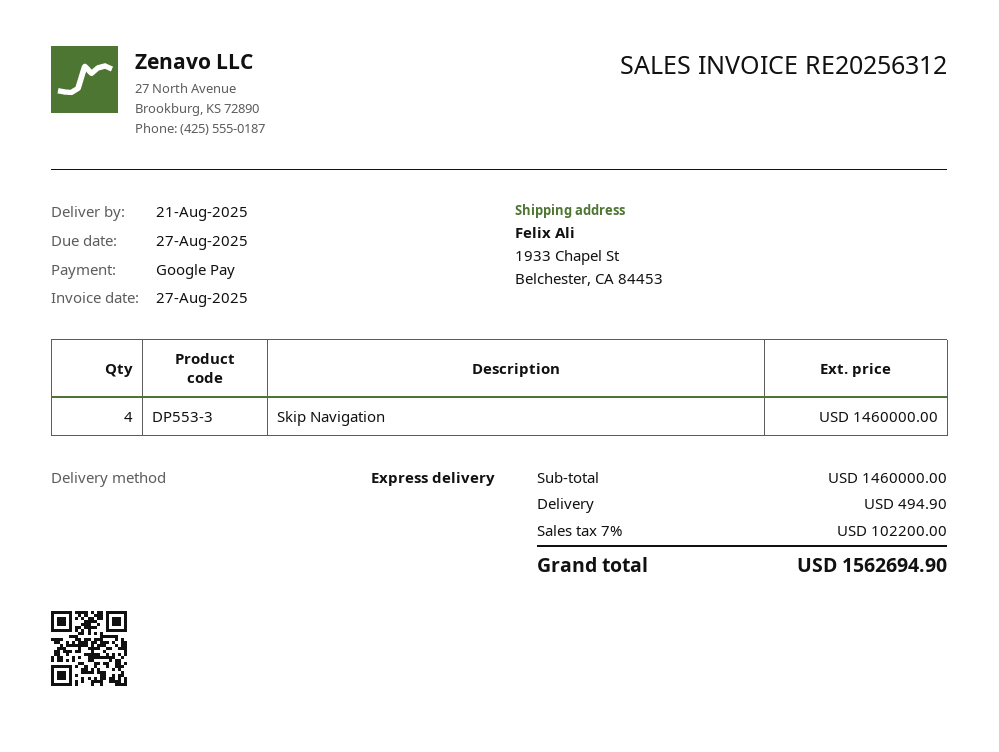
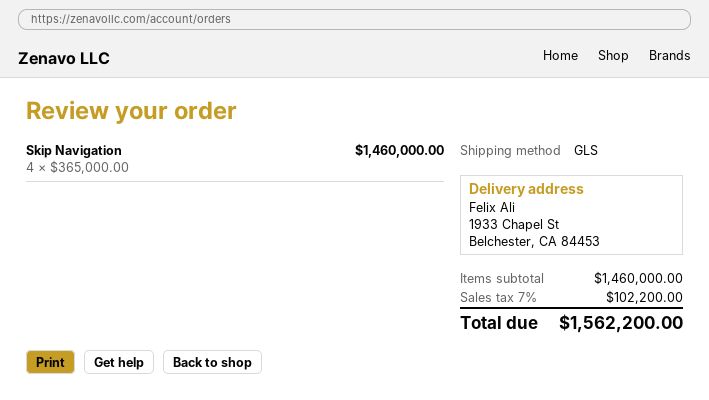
shipping method: express -> GLS
shipping: 494.90 -> none
total: 1562694.90 -> 1562200.00

